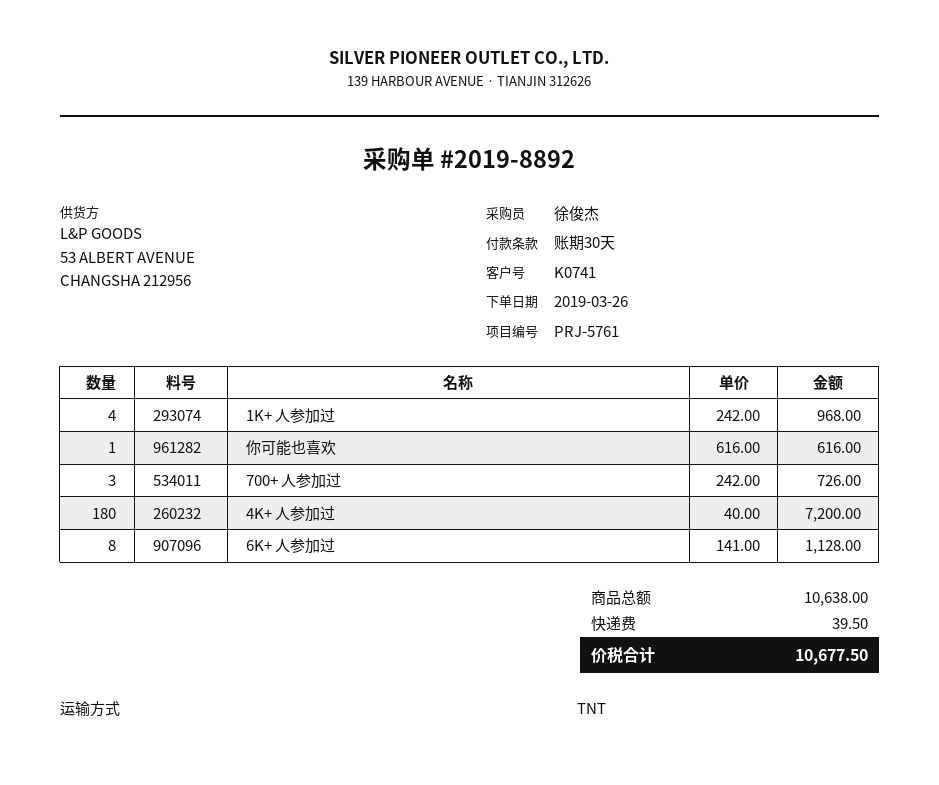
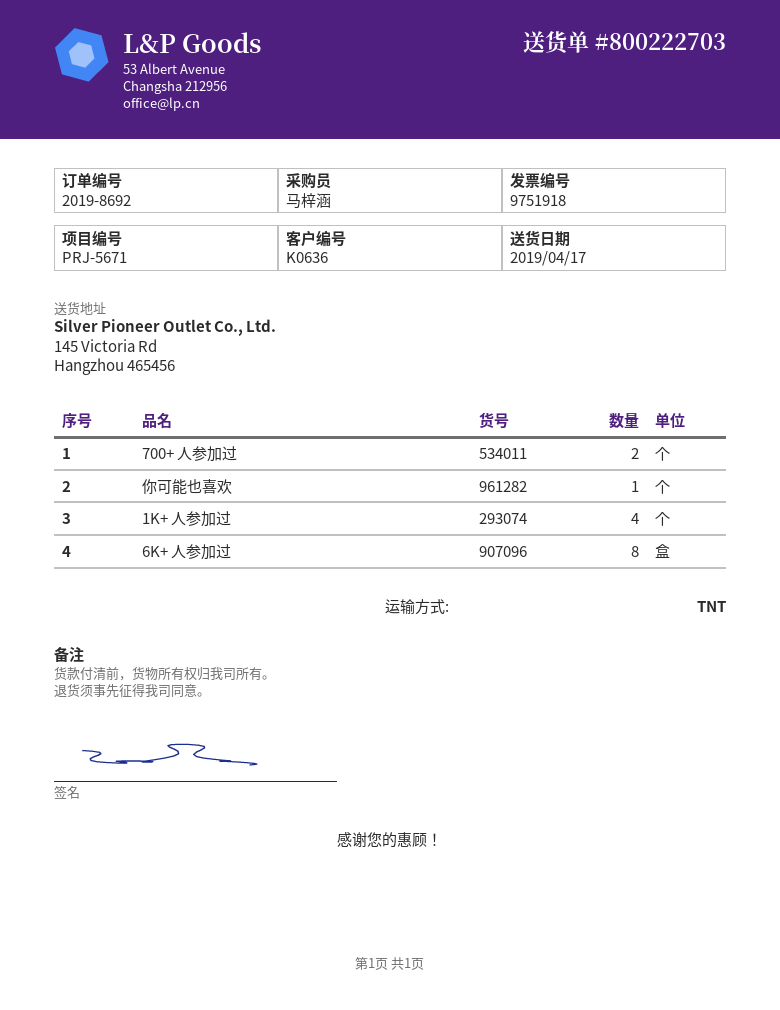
order number: 2019-8892 -> 2019-8692
customer number: K0741 -> K0636
reference: PRJ-5761 -> PRJ-5671
ordered by: 徐俊杰 -> 马梓涵
700+ 人参加过: 3 -> 2
4K+ 人参加过: 180 -> none

